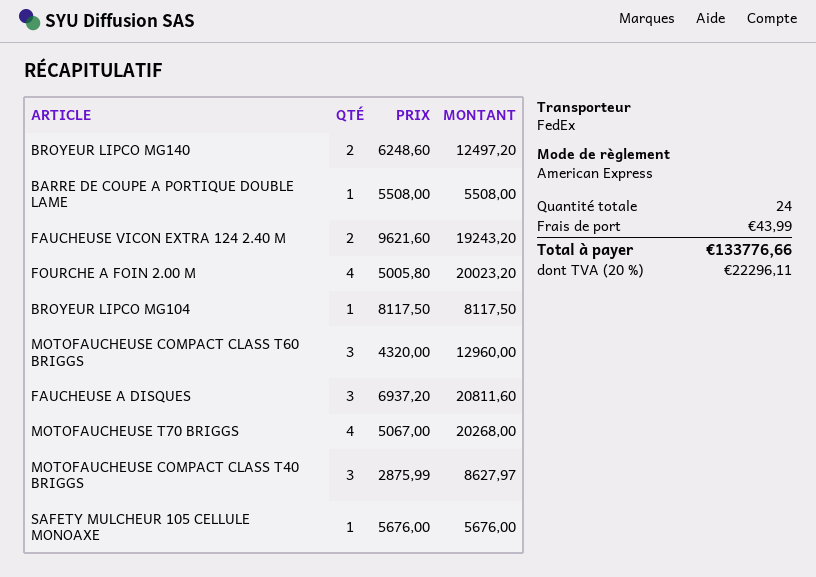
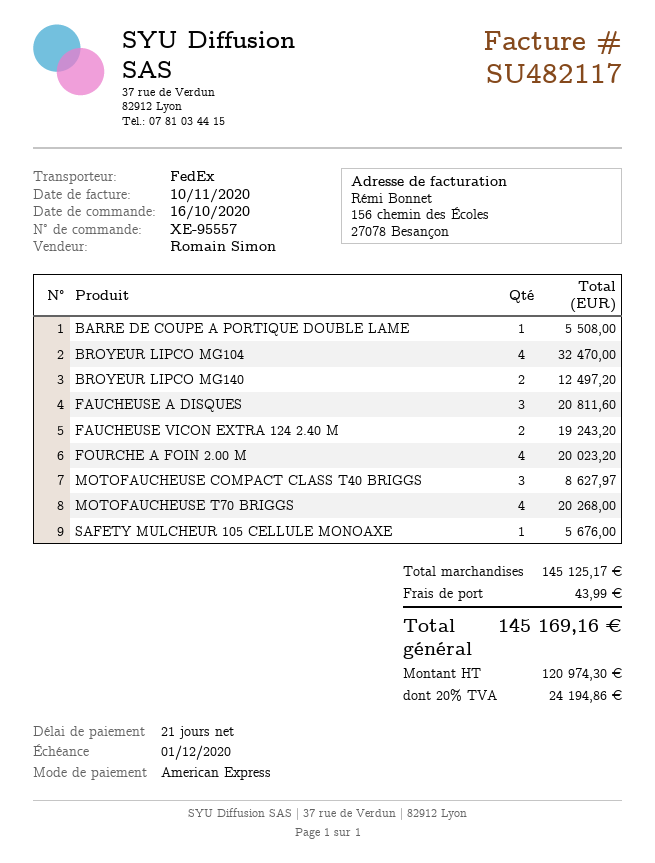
BROYEUR LIPCO MG104: 1 for 8117.50 -> 4 for 32470.00
MOTOFAUCHEUSE COMPACT CLASS T60 BRIGGS: 3 for 12960.00 -> none
tax: 20% = 22296.11 -> 20% = 24194.86
total: 133776.66 -> 145169.16

